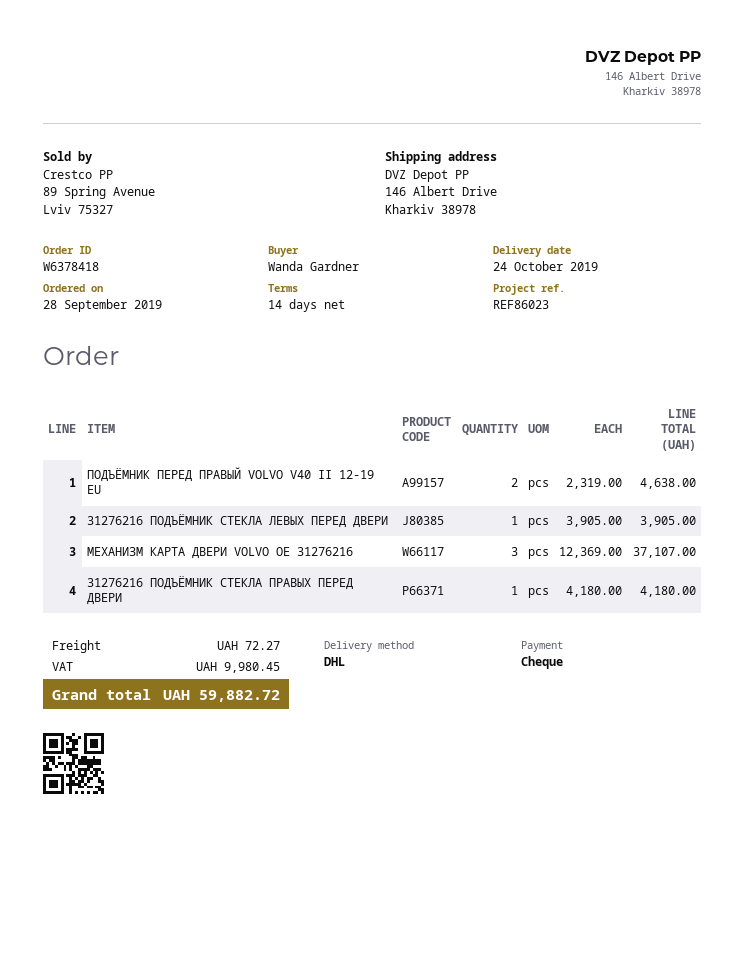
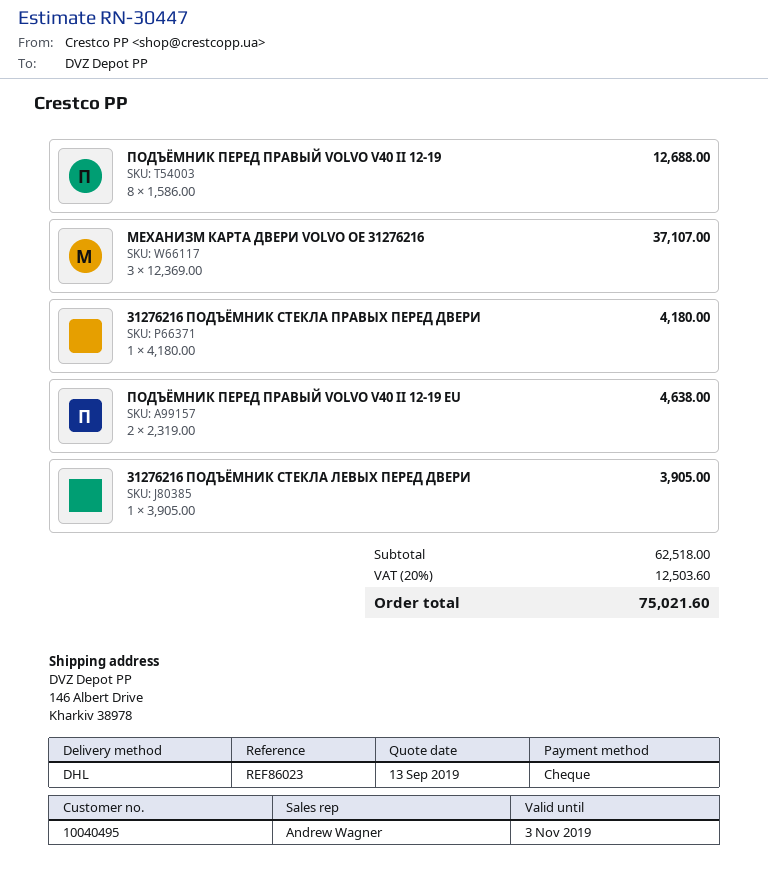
ПОДЪЁМНИК ПЕРЕД ПРАВЫЙ VOLVO V40 II 12-19: none -> 8 x 1586.00 = 12688.00
shipping: 72.27 -> none
tax: 9980.45 -> 12503.60
total: 59882.72 -> 75021.60

